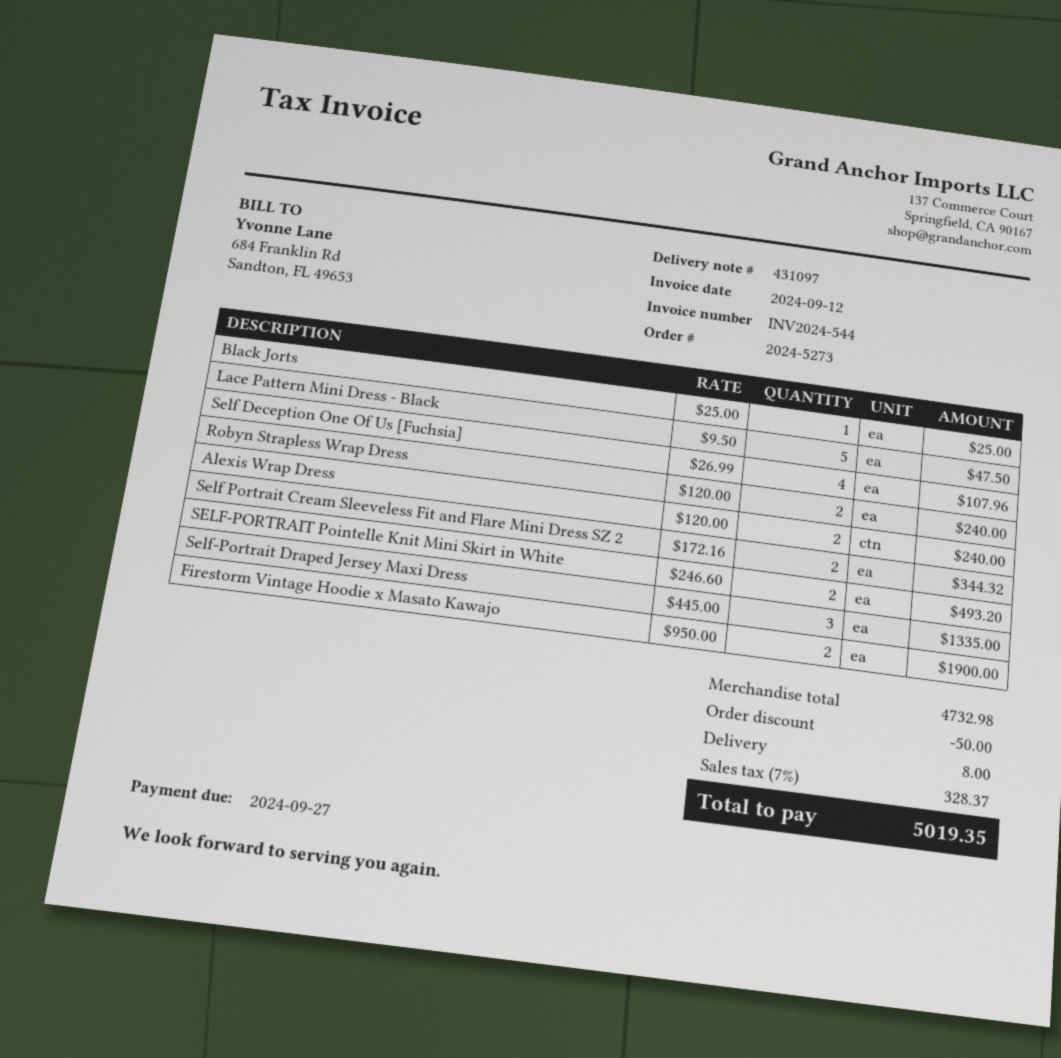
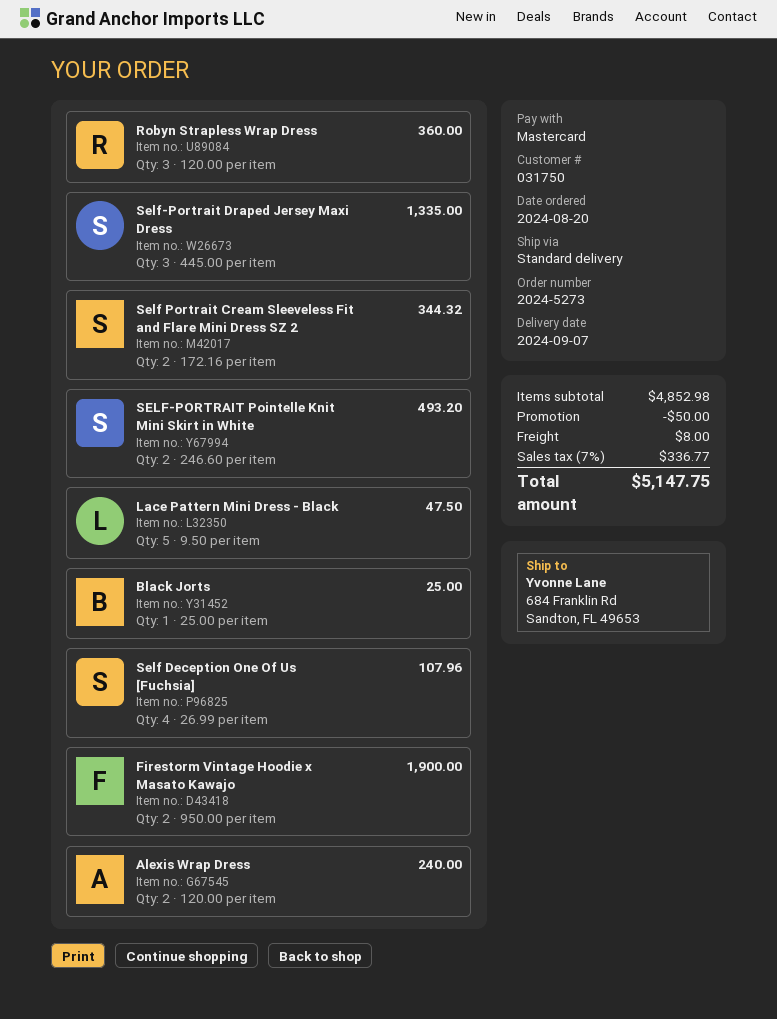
Robyn Strapless Wrap Dress: 2 x 120.00 = 240.00 -> 3 x 120.00 = 360.00
subtotal: 4732.98 -> 4852.98
tax: 7% = 328.37 -> 7% = 336.77
total: 5019.35 -> 5147.75

